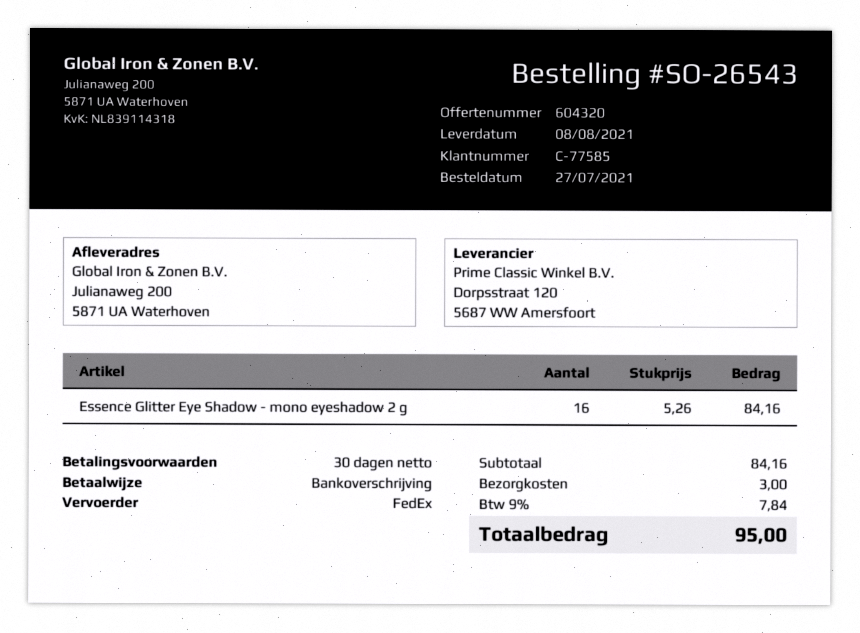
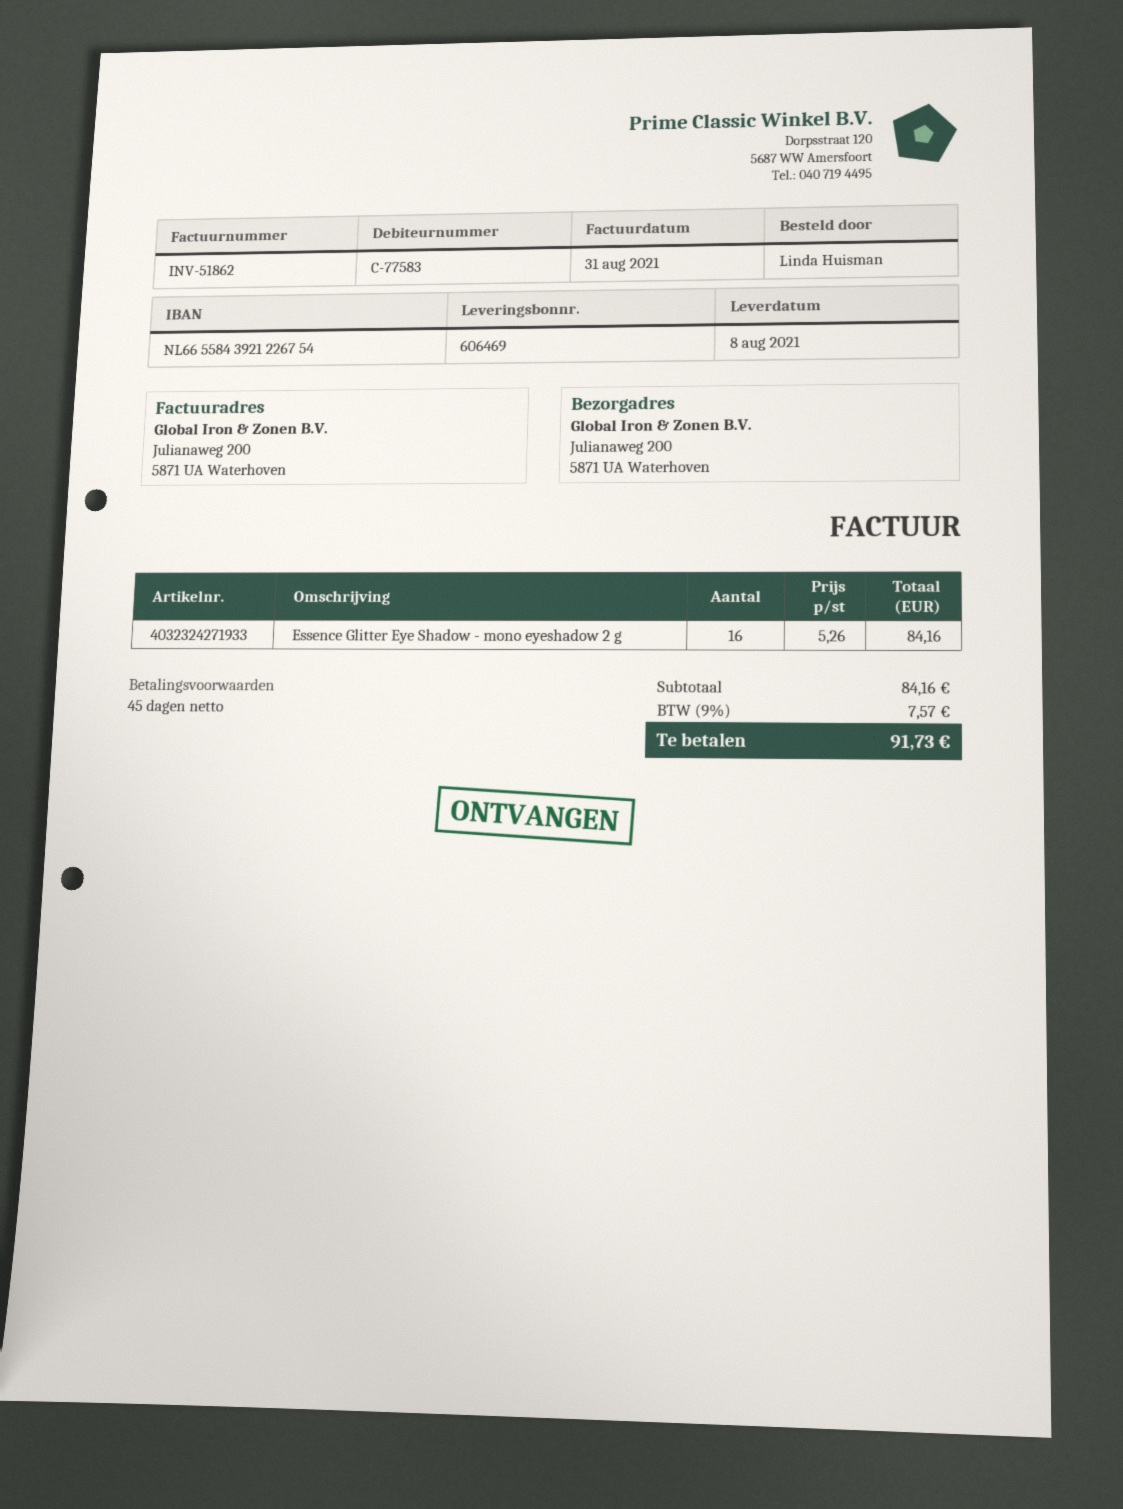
payment terms: 30 days -> 45 days
customer number: C-77585 -> C-77583
shipping: 3.00 -> none
tax: 9% = 7.84 -> 9% = 7.57
total: 95.00 -> 91.73

